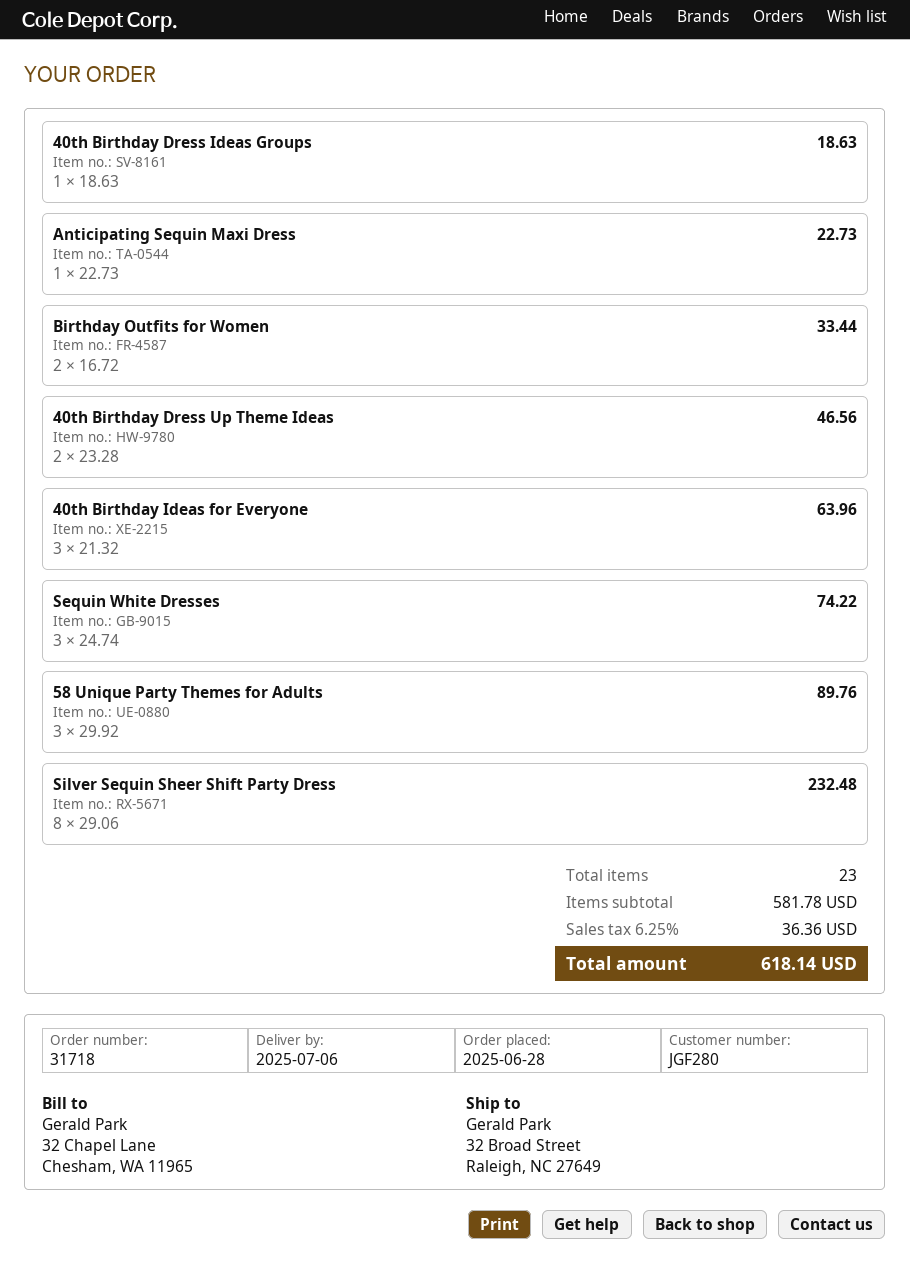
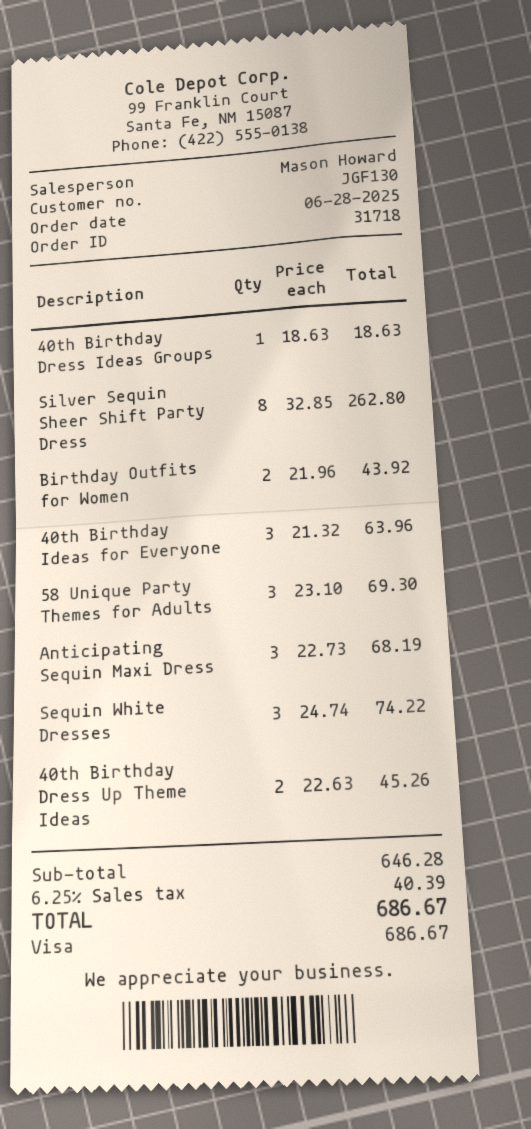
customer number: JGF280 -> JGF130
Anticipating Sequin Maxi Dress: 1 x 22.73 = 22.73 -> 3 x 22.73 = 68.19
Birthday Outfits for Women: 2 x 16.72 = 33.44 -> 2 x 21.96 = 43.92
40th Birthday Dress Up Theme Ideas: 2 x 23.28 = 46.56 -> 2 x 22.63 = 45.26
58 Unique Party Themes for Adults: 3 x 29.92 = 89.76 -> 3 x 23.10 = 69.30
Silver Sequin Sheer Shift Party Dress: 8 x 29.06 = 232.48 -> 8 x 32.85 = 262.80
subtotal: 581.78 -> 646.28
tax: 6.25% = 36.36 -> 6.25% = 40.39
total: 618.14 -> 686.67

